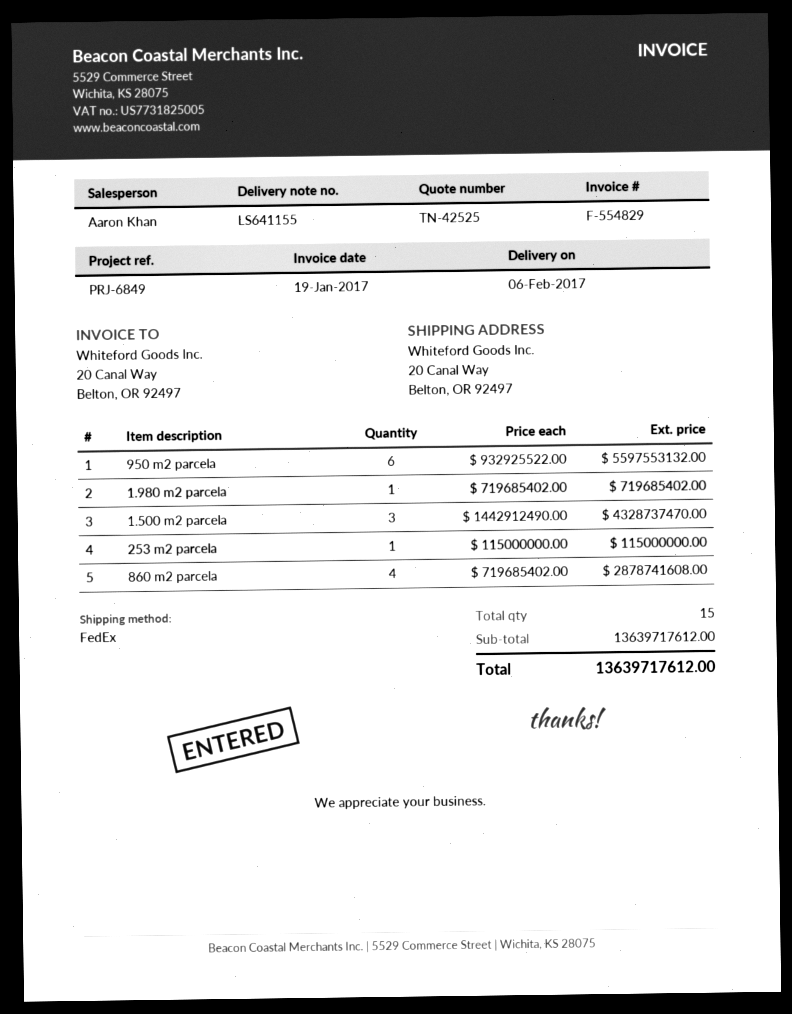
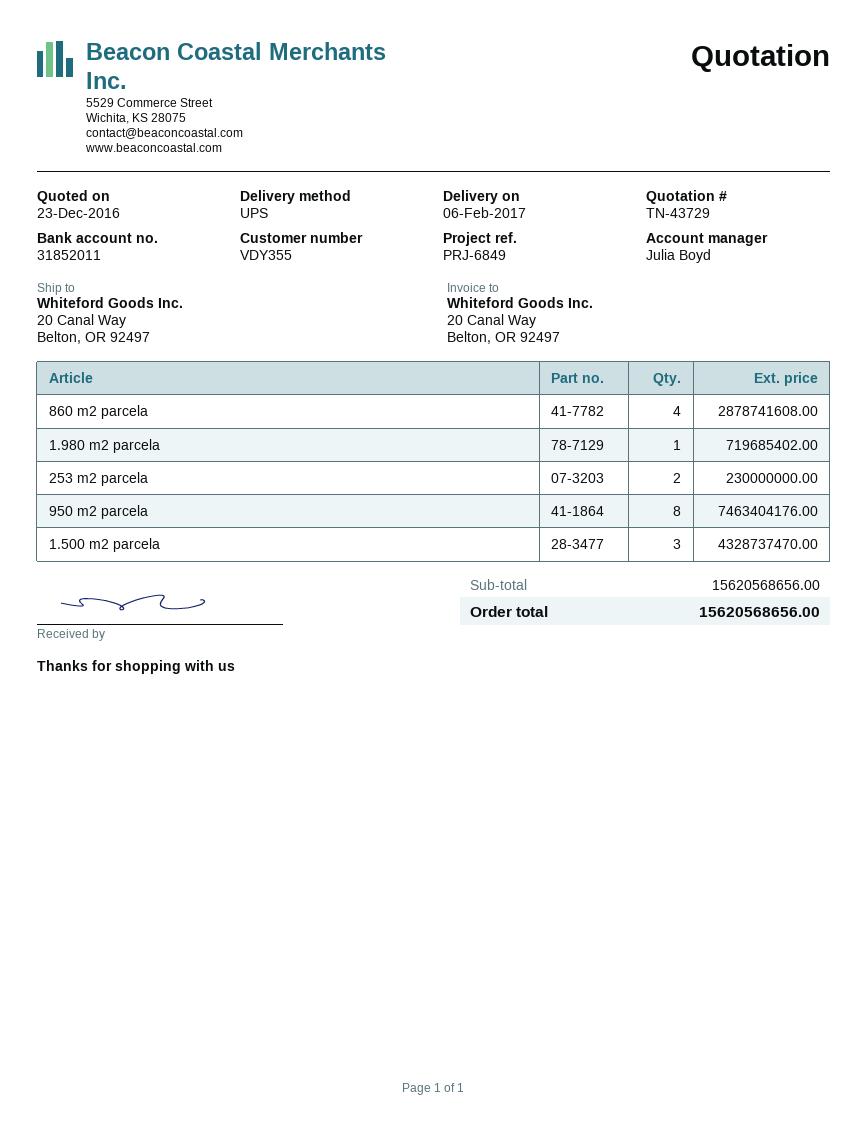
quote number: TN-42525 -> TN-43729
sales rep: Aaron Khan -> Julia Boyd
shipping method: FedEx -> UPS
950 m2 parcela: 6 for 5597553132.00 -> 8 for 7463404176.00
253 m2 parcela: 1 for 115000000.00 -> 2 for 230000000.00
subtotal: 13639717612.00 -> 15620568656.00
total: 13639717612.00 -> 15620568656.00

